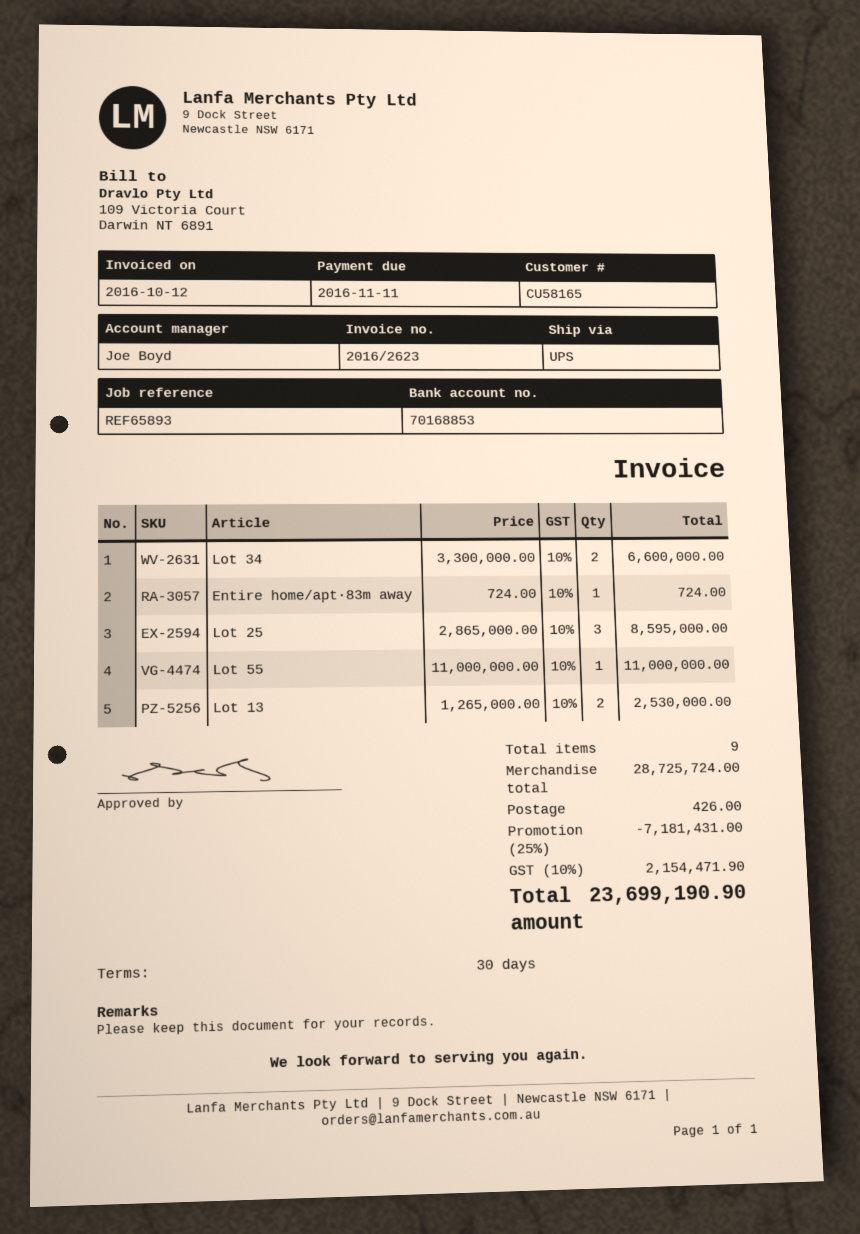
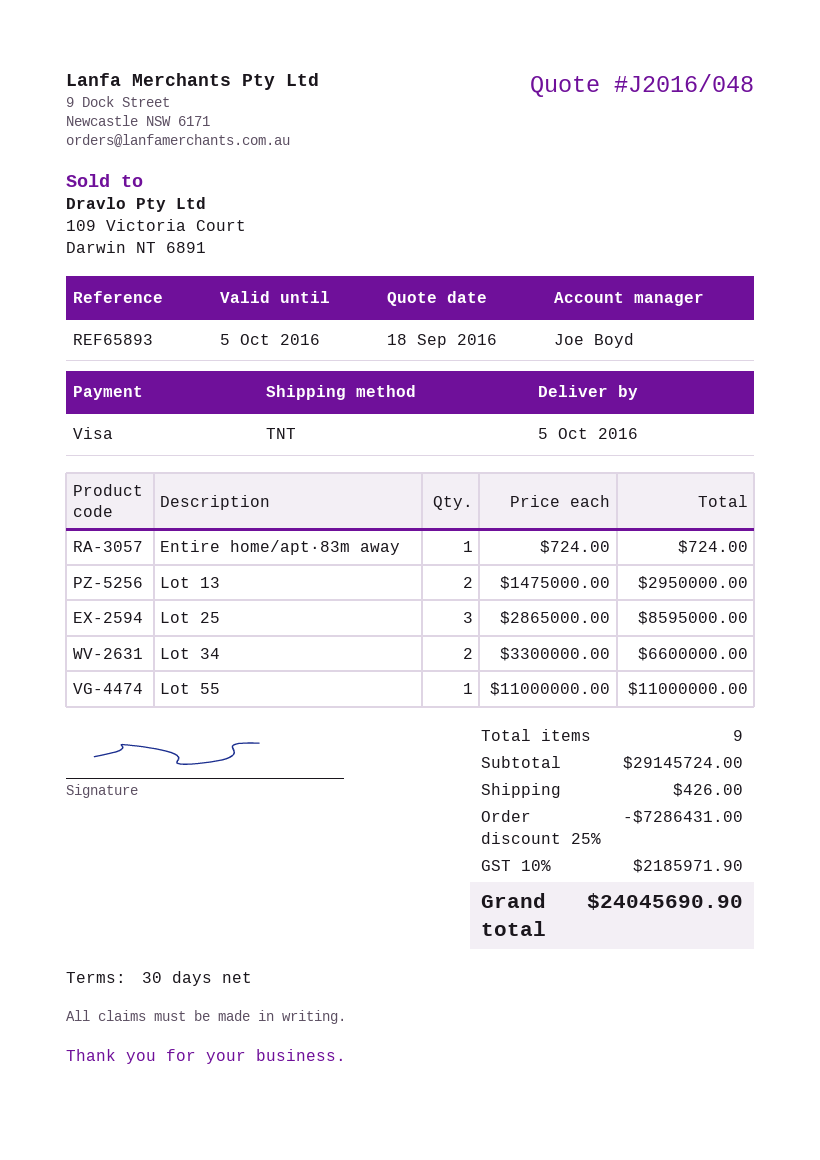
shipping method: UPS -> TNT
Lot 13: 2 x 1265000.00 = 2530000.00 -> 2 x 1475000.00 = 2950000.00
subtotal: 28725724.00 -> 29145724.00
discount: 25% = 7181431.00 -> 25% = 7286431.00
tax: 10% = 2154471.90 -> 10% = 2185971.90
total: 23699190.90 -> 24045690.90

